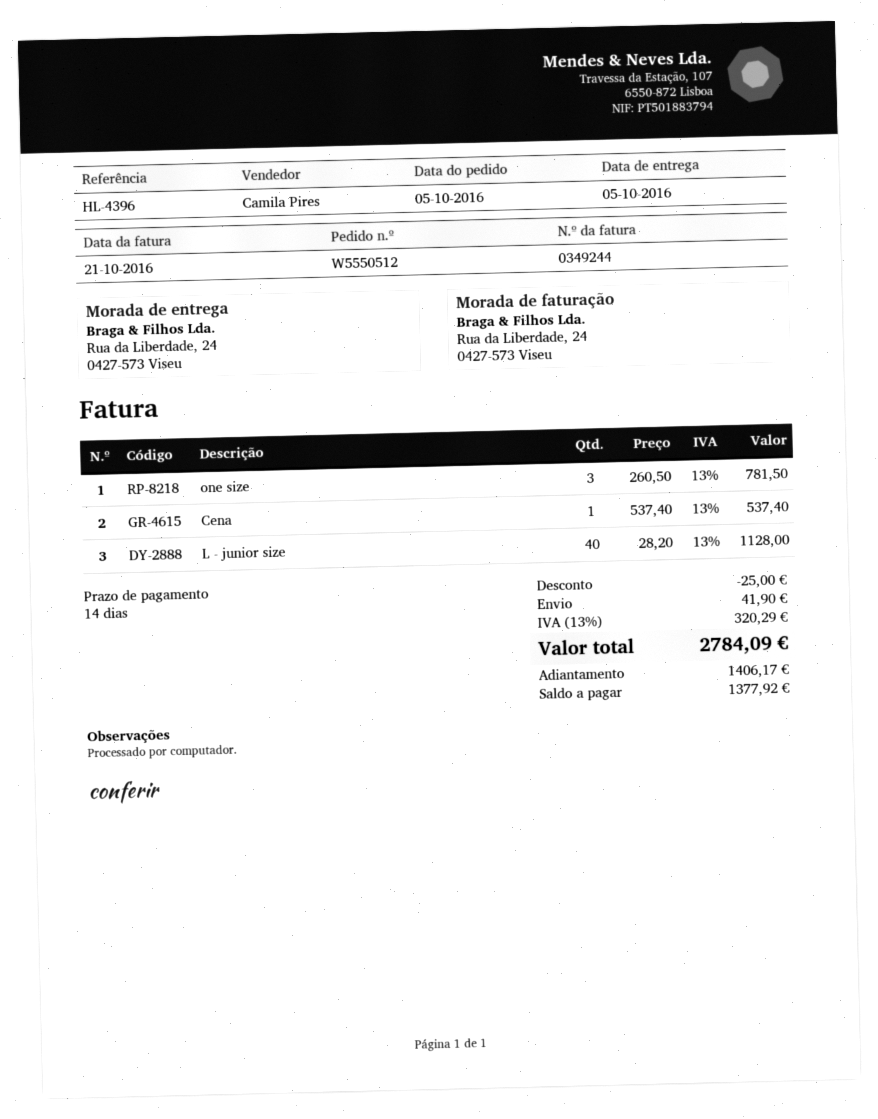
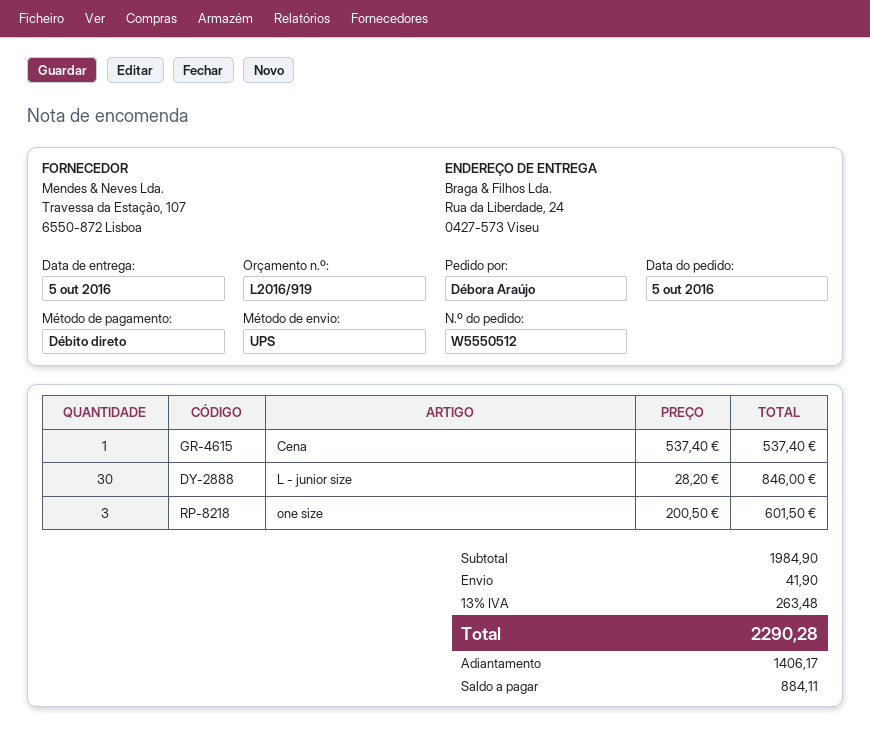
one size: 3 x 260.50 = 781.50 -> 3 x 200.50 = 601.50
L - junior size: 40 x 28.20 = 1128.00 -> 30 x 28.20 = 846.00
discount: 25.00 -> none
tax: 13% = 320.29 -> 13% = 263.48
total: 2784.09 -> 2290.28
balance: 1377.92 -> 884.11

